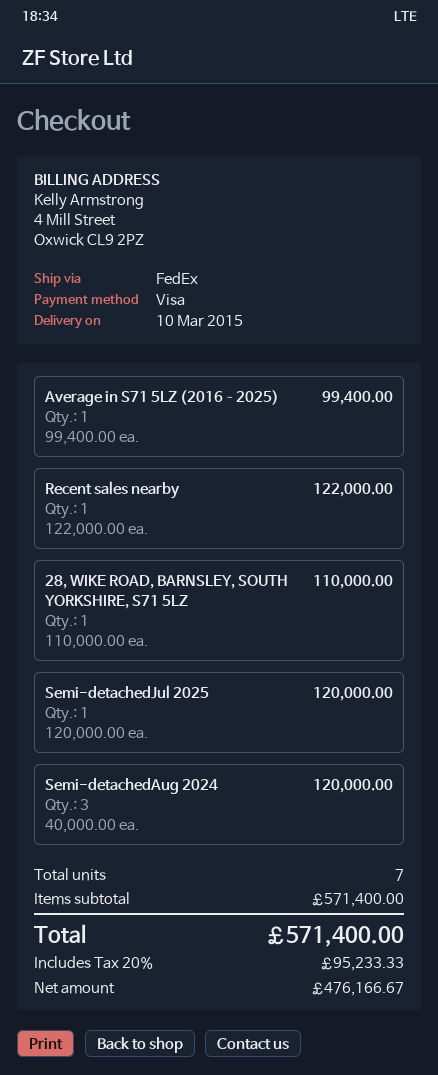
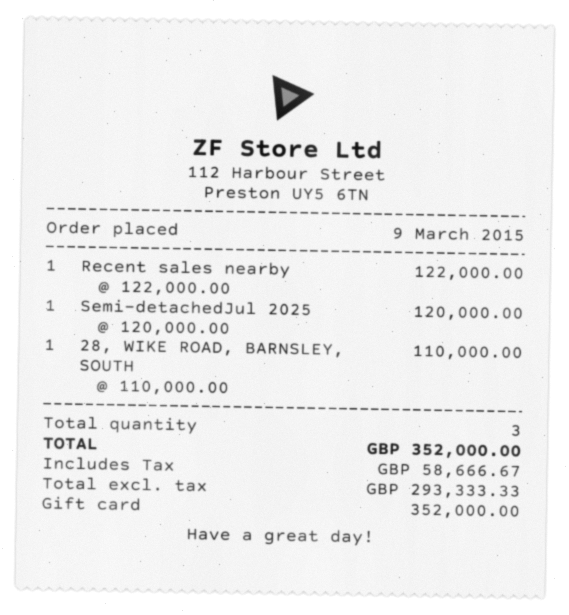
payment method: Visa -> gift card
Average in S71 5LZ (2016–2025): 1 x 99400.00 = 99400.00 -> none
Semi-detachedAug 2024: 3 x 40000.00 = 120000.00 -> none
total quantity: 7 -> 3
net: 476166.67 -> 293333.33
tax: 95233.33 -> 58666.67
total: 571400.00 -> 352000.00

